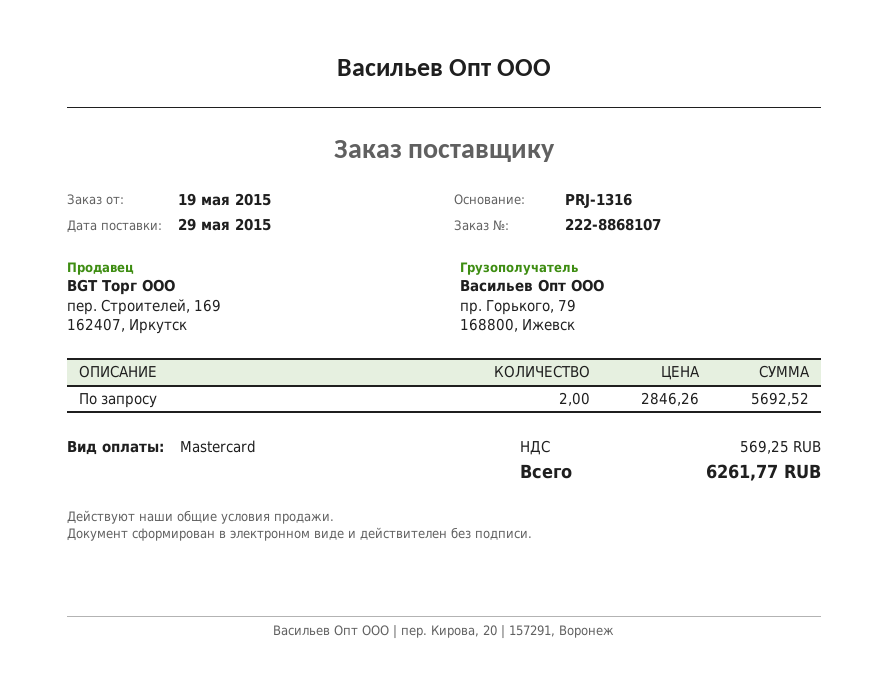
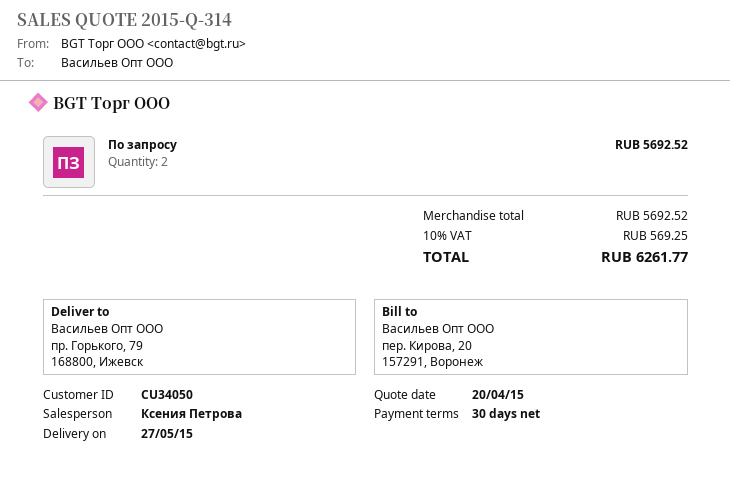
delivery date: 2015-05-29 -> 2015-05-27

